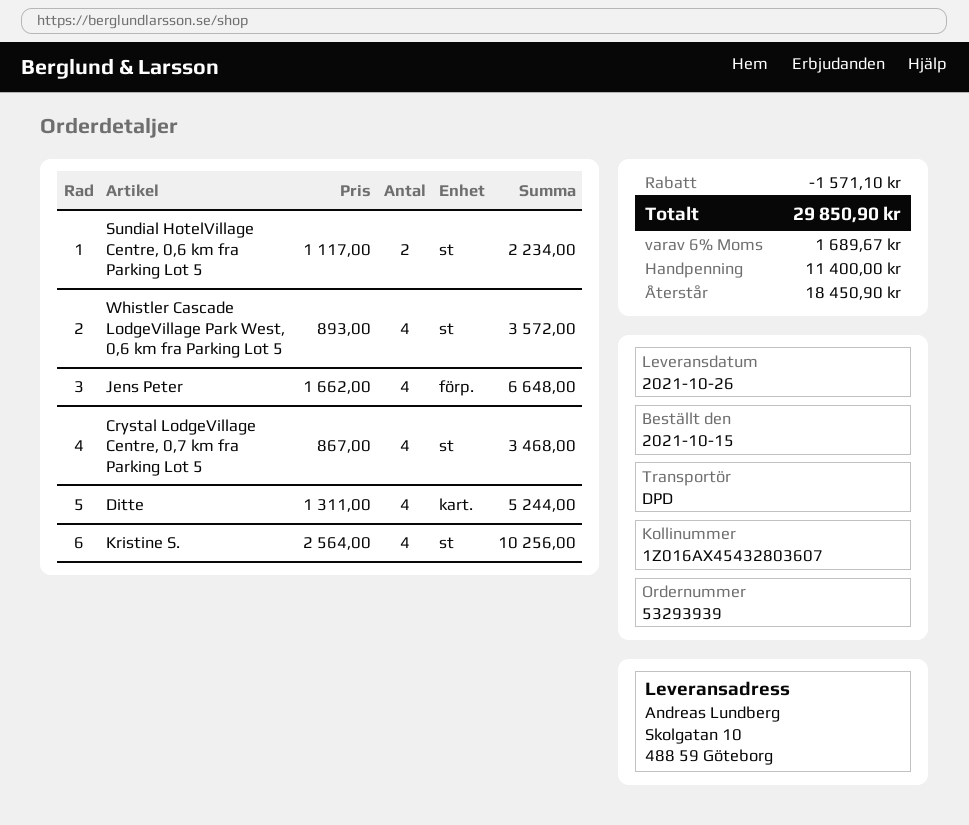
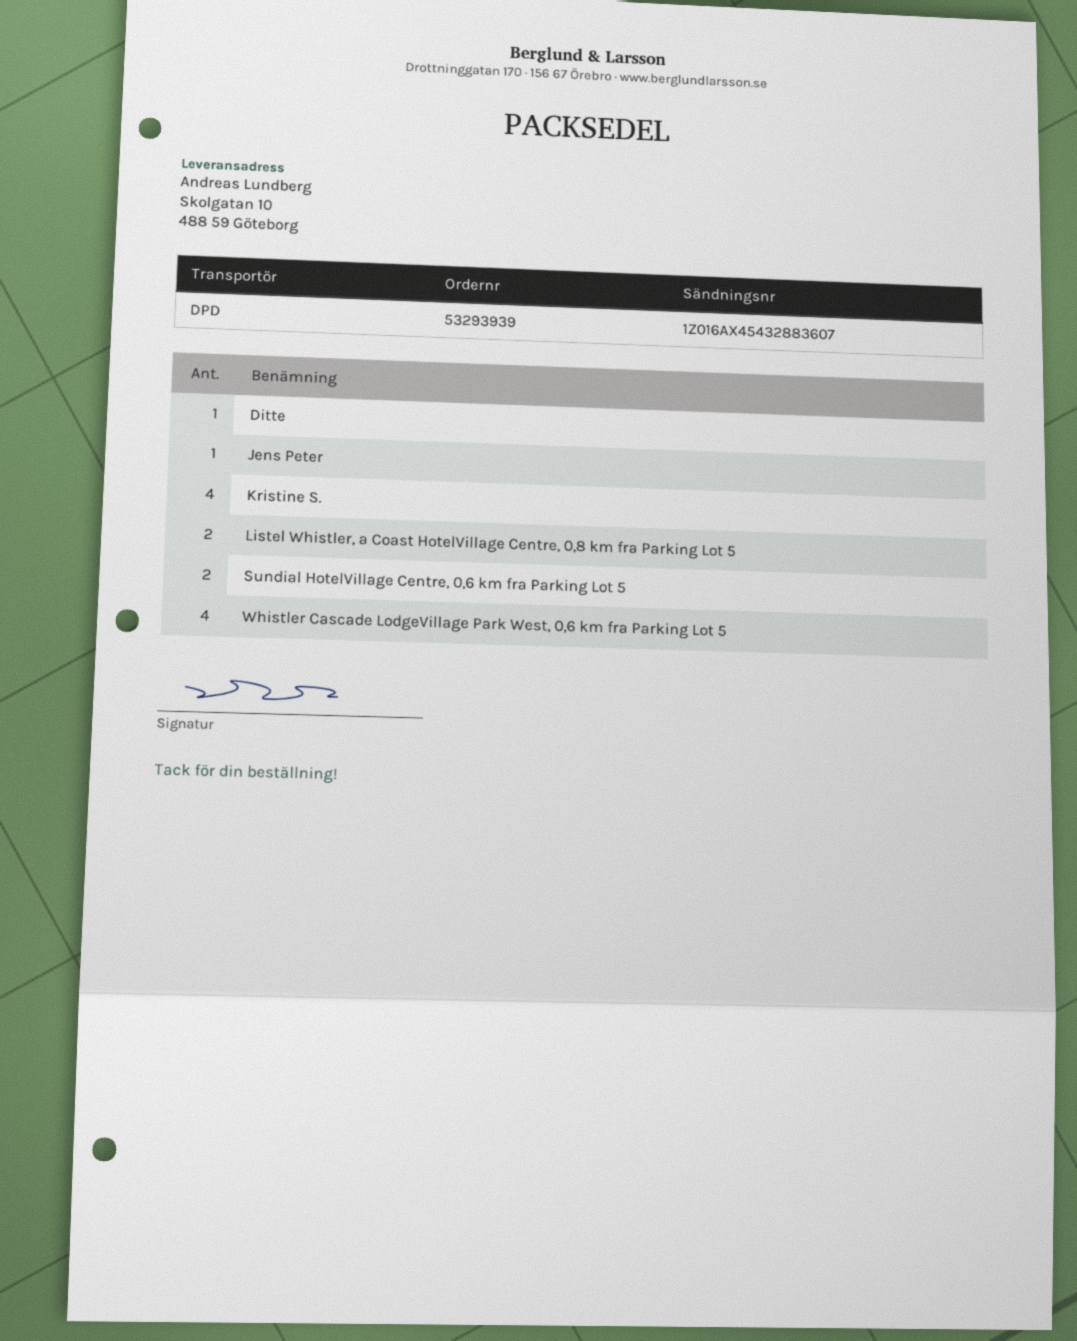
tracking number: 1Z016AX45432803607 -> 1Z016AX45432883607
Jens Peter: 4 -> 1
Crystal LodgeVillage Centre, 0,7 km fra Parking Lot 5: 4 -> none
Ditte: 4 -> 1
Listel Whistler, a Coast HotelVillage Centre, 0,8 km fra Parking Lot 5: none -> 2

